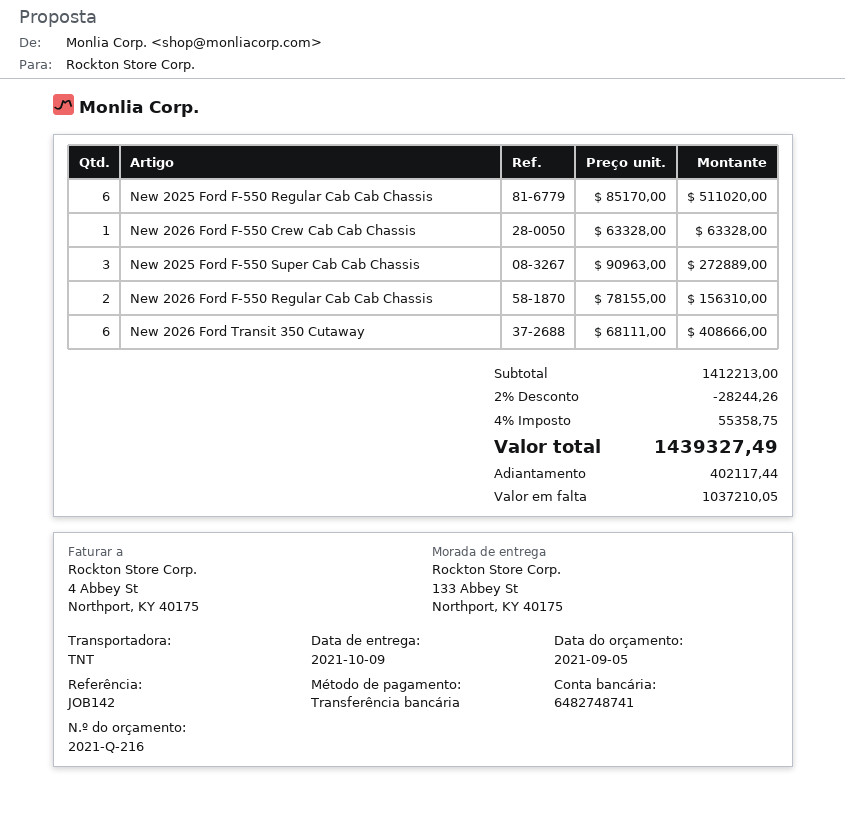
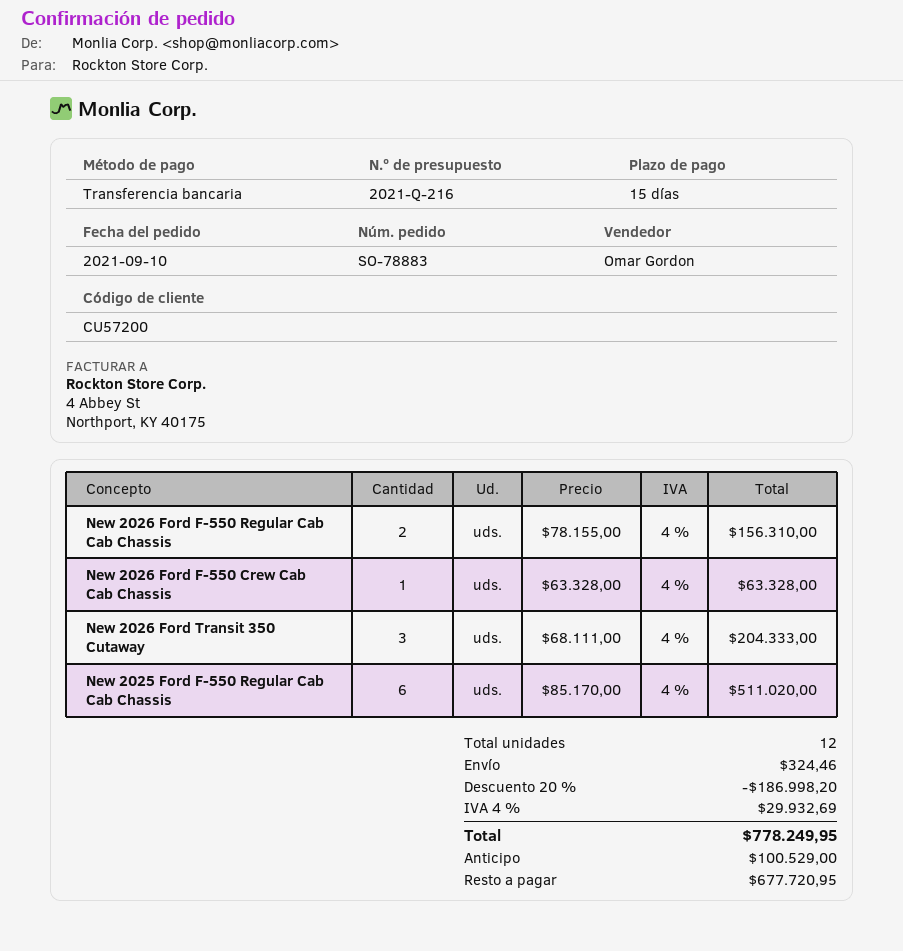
New 2025 Ford F-550 Super Cab Cab Chassis: 3 x 90963.00 = 272889.00 -> none
New 2026 Ford Transit 350 Cutaway: 6 x 68111.00 = 408666.00 -> 3 x 68111.00 = 204333.00
discount: 2% = 28244.26 -> 20% = 186998.20
shipping: none -> 324.46
tax: 4% = 55358.75 -> 4% = 29932.69
total: 1439327.49 -> 778249.95
deposit: 402117.44 -> 100529.00
balance: 1037210.05 -> 677720.95

